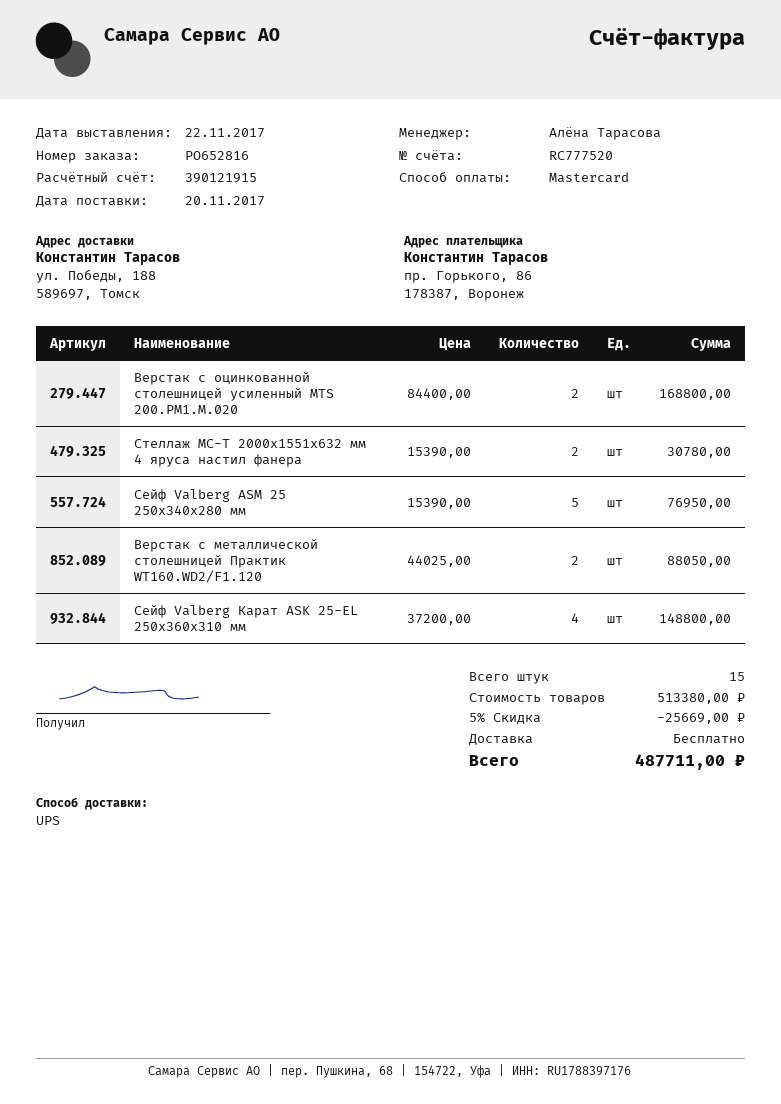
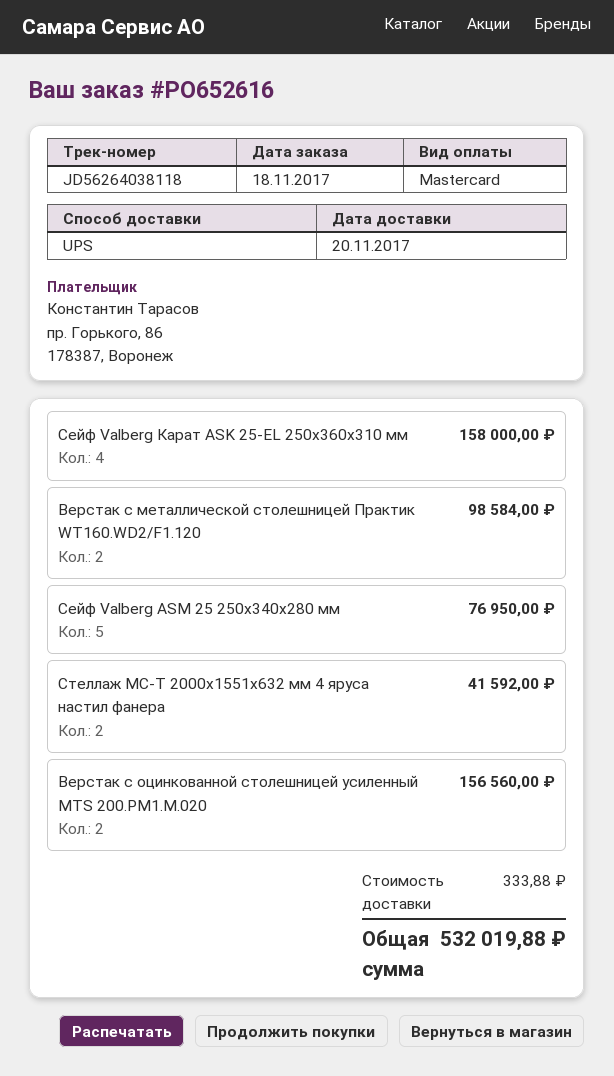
order number: PO652816 -> PO652616
Верстак с оцинкованной столешницей усиленный MTS 200.PM1.M.020: 2 for 168800.00 -> 2 for 156560.00
Стеллаж МС-Т 2000х1551х632 мм 4 яруса настил фанера: 2 for 30780.00 -> 2 for 41592.00
Верстак с металлической столешницей Практик WT160.WD2/F1.120: 2 for 88050.00 -> 2 for 98584.00
Сейф Valberg Карат ASK 25-EL 250x360x310 мм: 4 for 148800.00 -> 4 for 158000.00
discount: 5% = 25669.00 -> none
shipping: 0.00 -> 333.88
total: 487711.00 -> 532019.88

